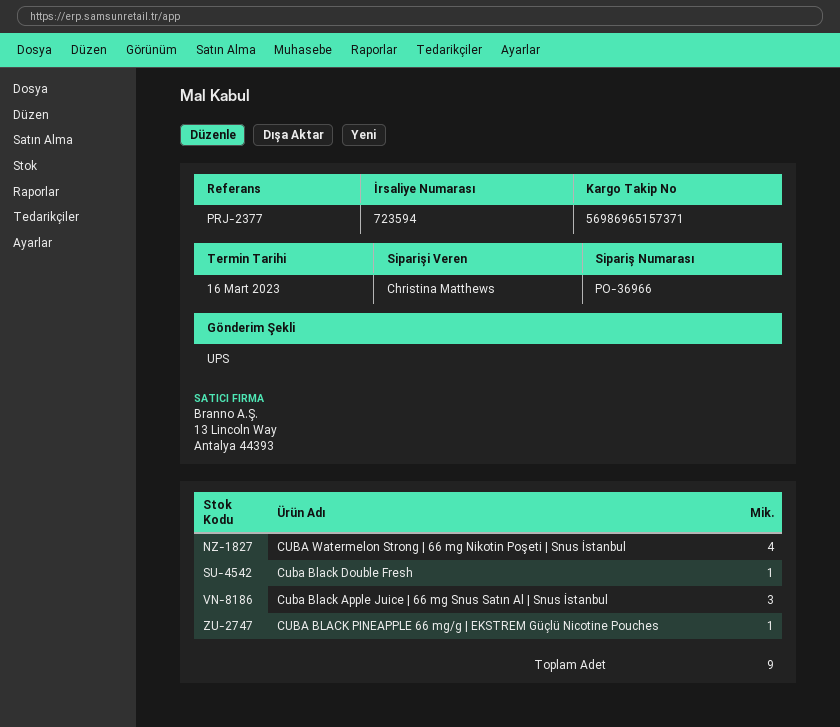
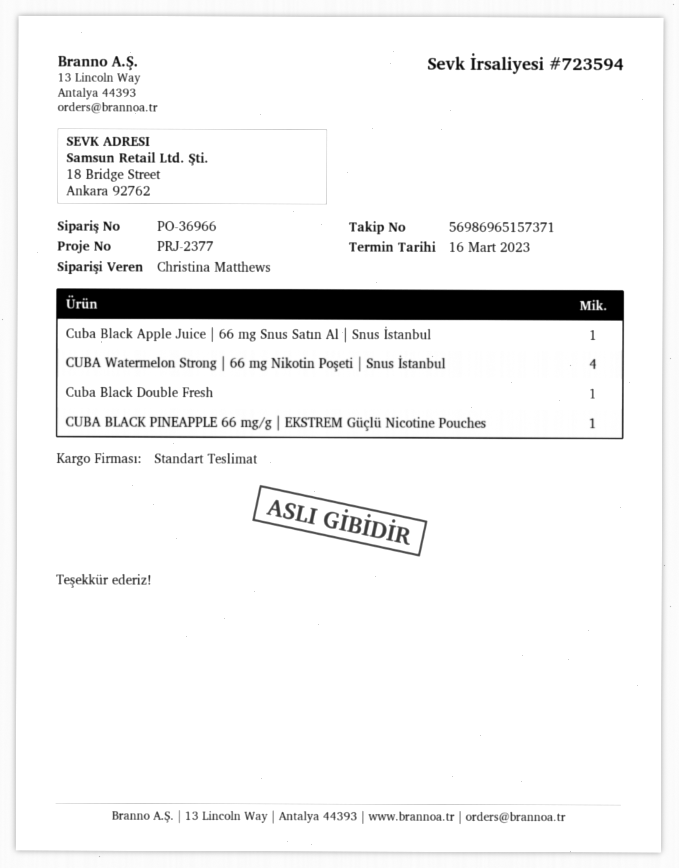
shipping method: UPS -> standard
Cuba Black Apple Juice | 66 mg Snus Satın Al | Snus İstanbul: 3 -> 1

